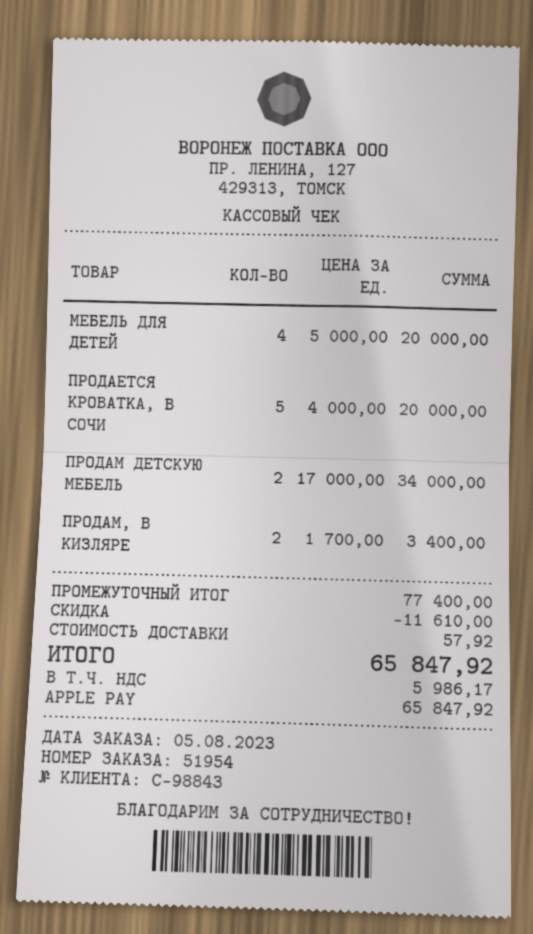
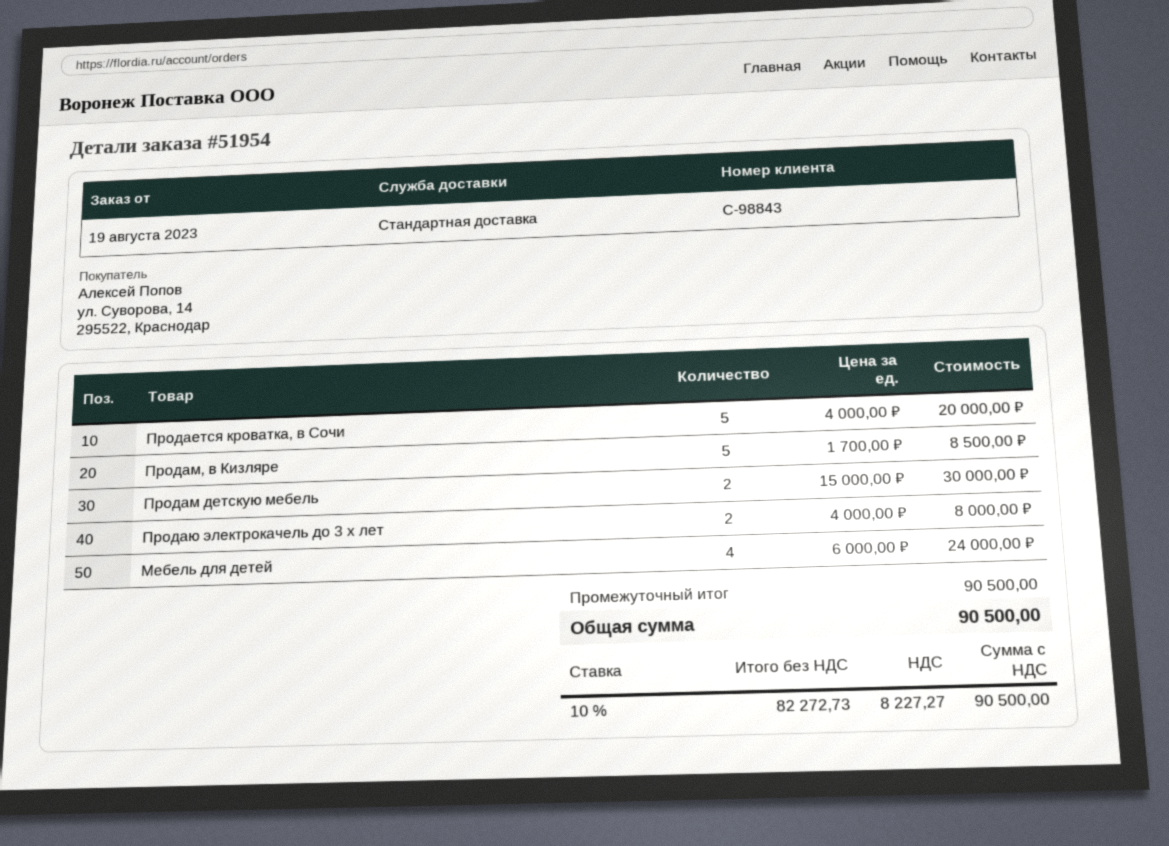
order date: 2023-08-05 -> 2023-08-19
МЕБЕЛЬ ДЛЯ ДЕТЕЙ: 4 x 5000.00 = 20000.00 -> 4 x 6000.00 = 24000.00
ПРОДАМ ДЕТСКУЮ МЕБЕЛЬ: 2 x 17000.00 = 34000.00 -> 2 x 15000.00 = 30000.00
ПРОДАМ, В КИЗЛЯРЕ: 2 x 1700.00 = 3400.00 -> 5 x 1700.00 = 8500.00
Продаю электрокачель до 3 х лет: none -> 2 x 4000.00 = 8000.00
subtotal: 77400.00 -> 90500.00
discount: 11610.00 -> none
shipping: 57.92 -> none
tax: 5986.17 -> 8227.27
total: 65847.92 -> 90500.00

